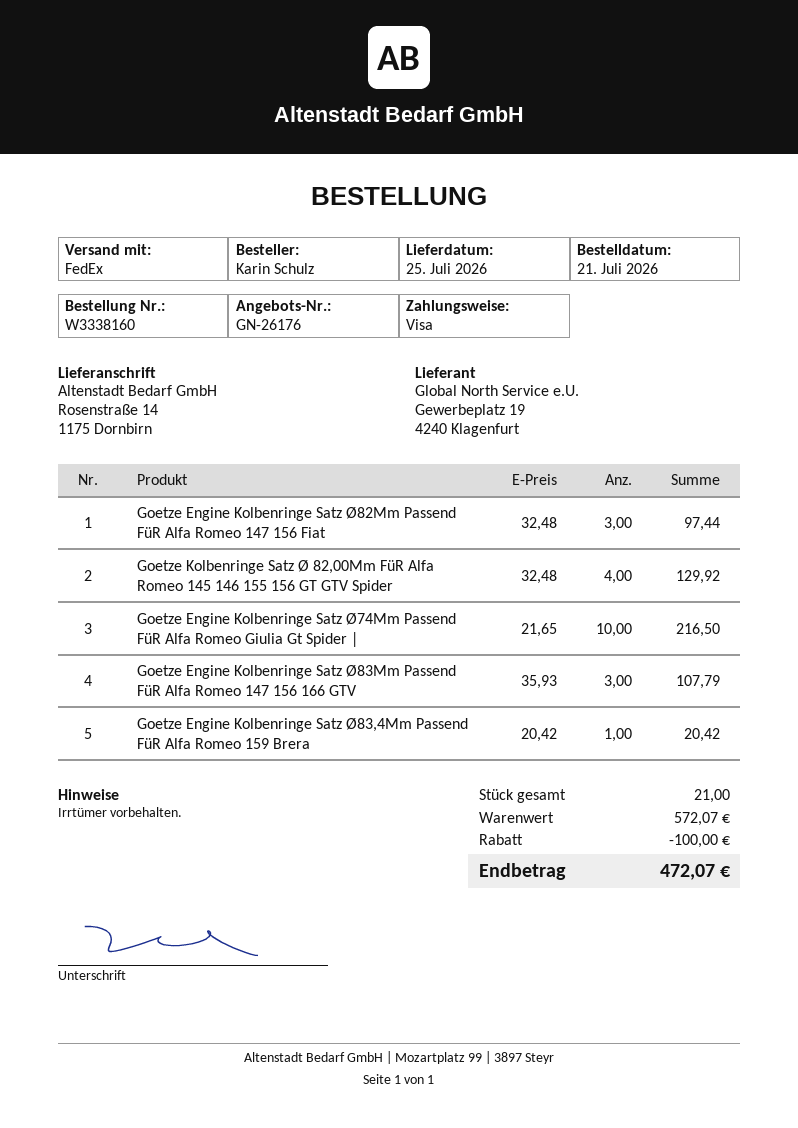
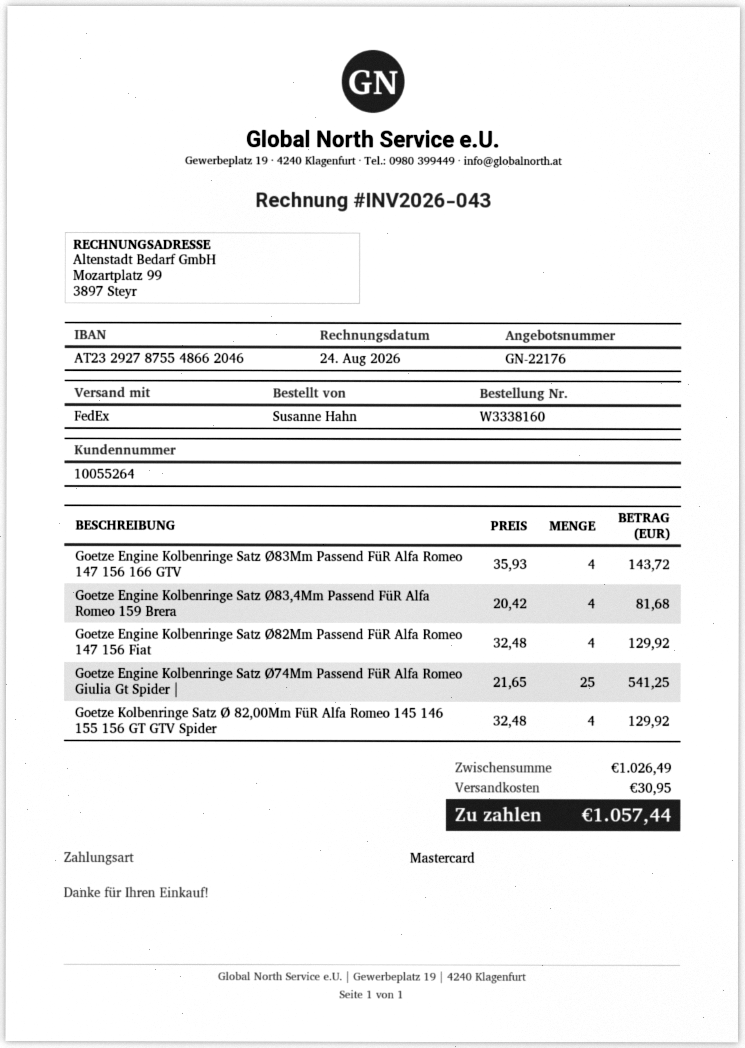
quote number: GN-26176 -> GN-22176
ordered by: Karin Schulz -> Susanne Hahn
payment method: Visa -> Mastercard
Goetze Engine Kolbenringe Satz Ø82Mm Passend FüR Alfa Romeo 147 156 Fiat: 3 x 32.48 = 97.44 -> 4 x 32.48 = 129.92
Goetze Engine Kolbenringe Satz Ø74Mm Passend FüR Alfa Romeo Giulia Gt Spider |: 10 x 21.65 = 216.50 -> 25 x 21.65 = 541.25
Goetze Engine Kolbenringe Satz Ø83Mm Passend FüR Alfa Romeo 147 156 166 GTV: 3 x 35.93 = 107.79 -> 4 x 35.93 = 143.72
Goetze Engine Kolbenringe Satz Ø83,4Mm Passend FüR Alfa Romeo 159 Brera: 1 x 20.42 = 20.42 -> 4 x 20.42 = 81.68
subtotal: 572.07 -> 1026.49
discount: 100.00 -> none
shipping: none -> 30.95
total: 472.07 -> 1057.44

